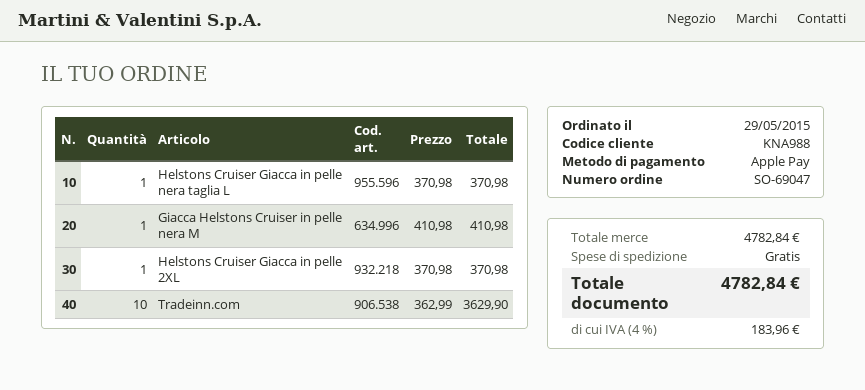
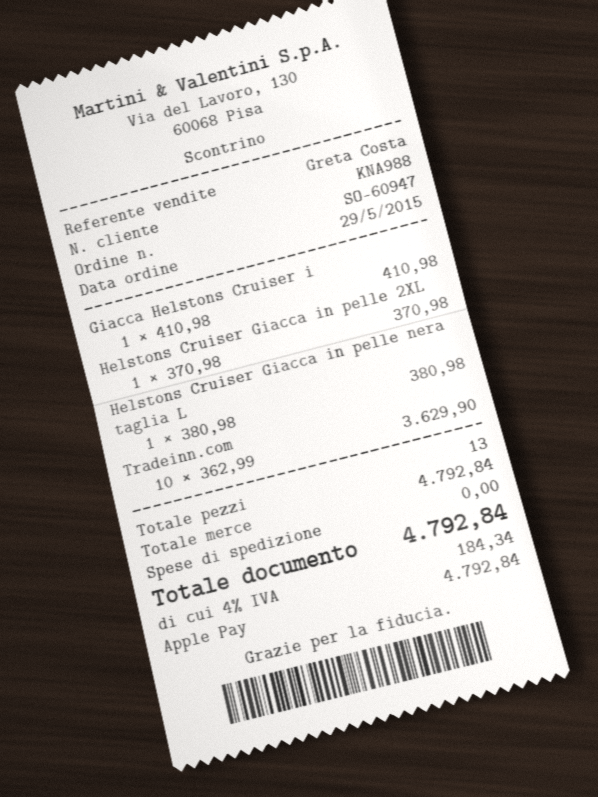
order number: SO-69047 -> SO-60947
Helstons Cruiser Giacca in pelle nera taglia L: 1 x 370.98 = 370.98 -> 1 x 380.98 = 380.98
subtotal: 4782.84 -> 4792.84
tax: 4% = 183.96 -> 4% = 184.34
total: 4782.84 -> 4792.84

